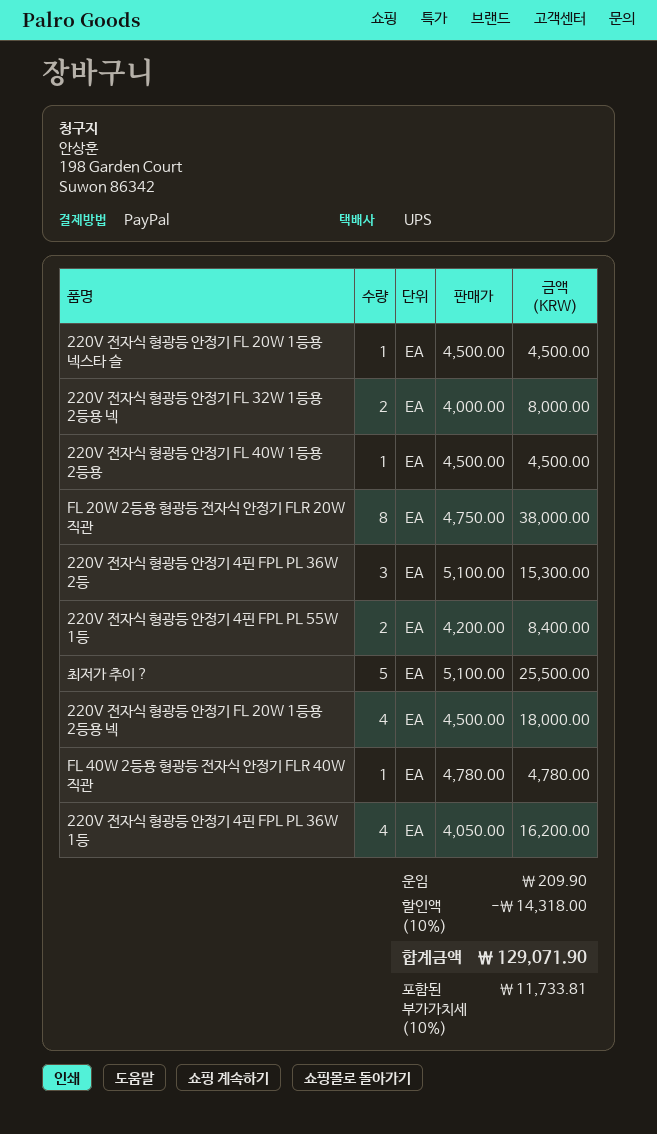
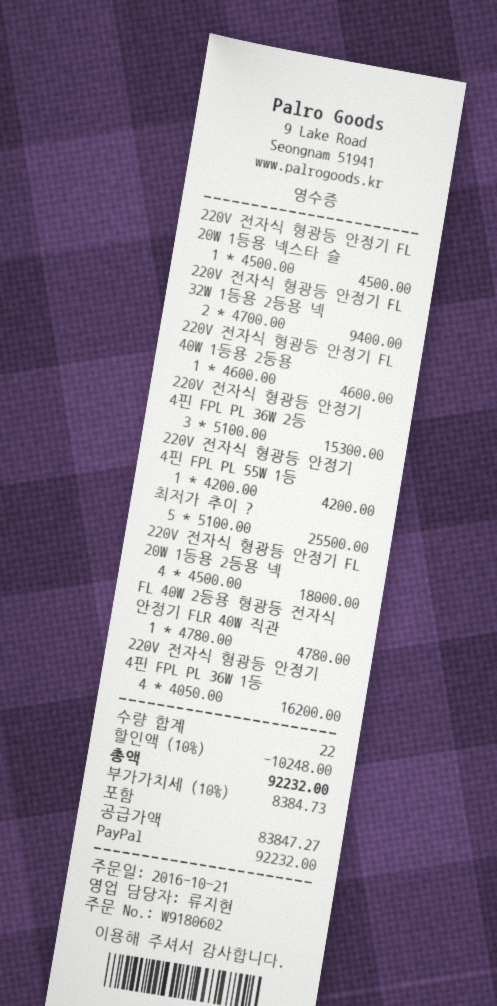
220V 전자식 형광등 안정기 FL 32W 1등용 2등용 넥: 2 x 4000.00 = 8000.00 -> 2 x 4700.00 = 9400.00
220V 전자식 형광등 안정기 FL 40W 1등용 2등용: 1 x 4500.00 = 4500.00 -> 1 x 4600.00 = 4600.00
FL 20W 2등용 형광등 전자식 안정기 FLR 20W 직관: 8 x 4750.00 = 38000.00 -> none
220V 전자식 형광등 안정기 4핀 FPL PL 55W 1등: 2 x 4200.00 = 8400.00 -> 1 x 4200.00 = 4200.00
discount: 10% = 14318.00 -> 10% = 10248.00
shipping: 209.90 -> none
tax: 10% = 11733.81 -> 10% = 8384.73
total: 129071.90 -> 92232.00

